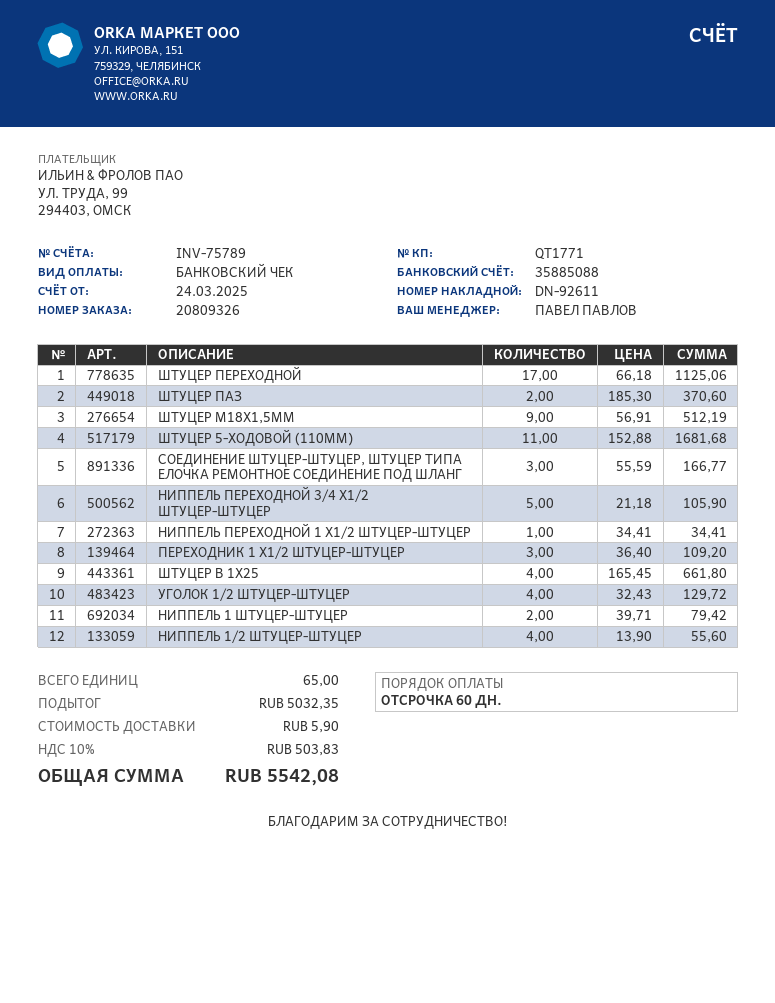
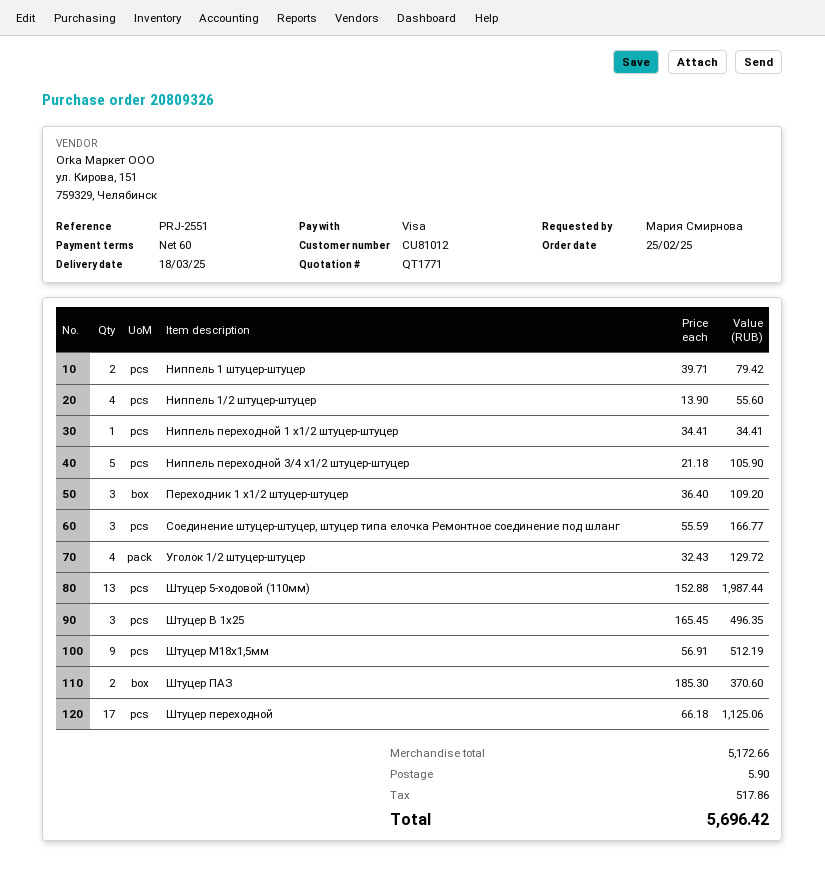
payment method: cheque -> Visa
ШТУЦЕР 5-ХОДОВОЙ (110ММ): 11 x 152.88 = 1681.68 -> 13 x 152.88 = 1987.44
ШТУЦЕР В 1Х25: 4 x 165.45 = 661.80 -> 3 x 165.45 = 496.35
subtotal: 5032.35 -> 5172.66
tax: 503.83 -> 517.86
total: 5542.08 -> 5696.42

